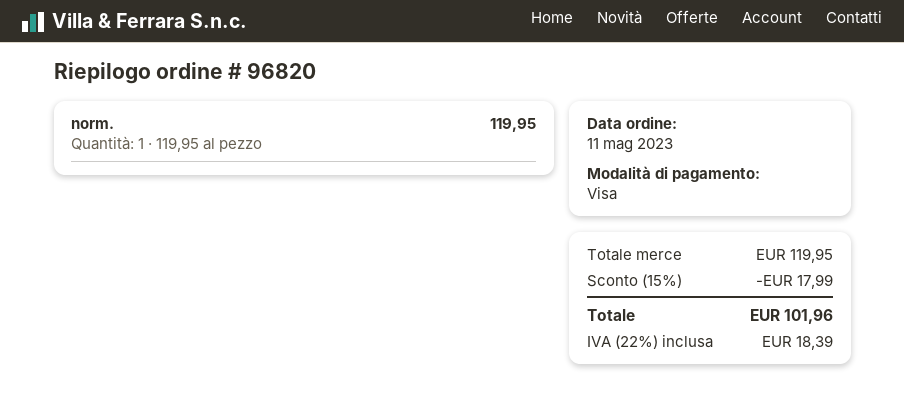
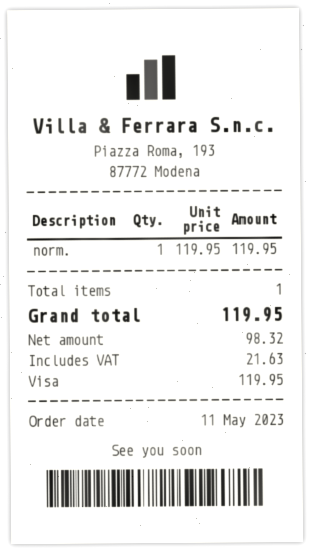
discount: 15% = 17.99 -> none
tax: 18.39 -> 21.63
total: 101.96 -> 119.95

